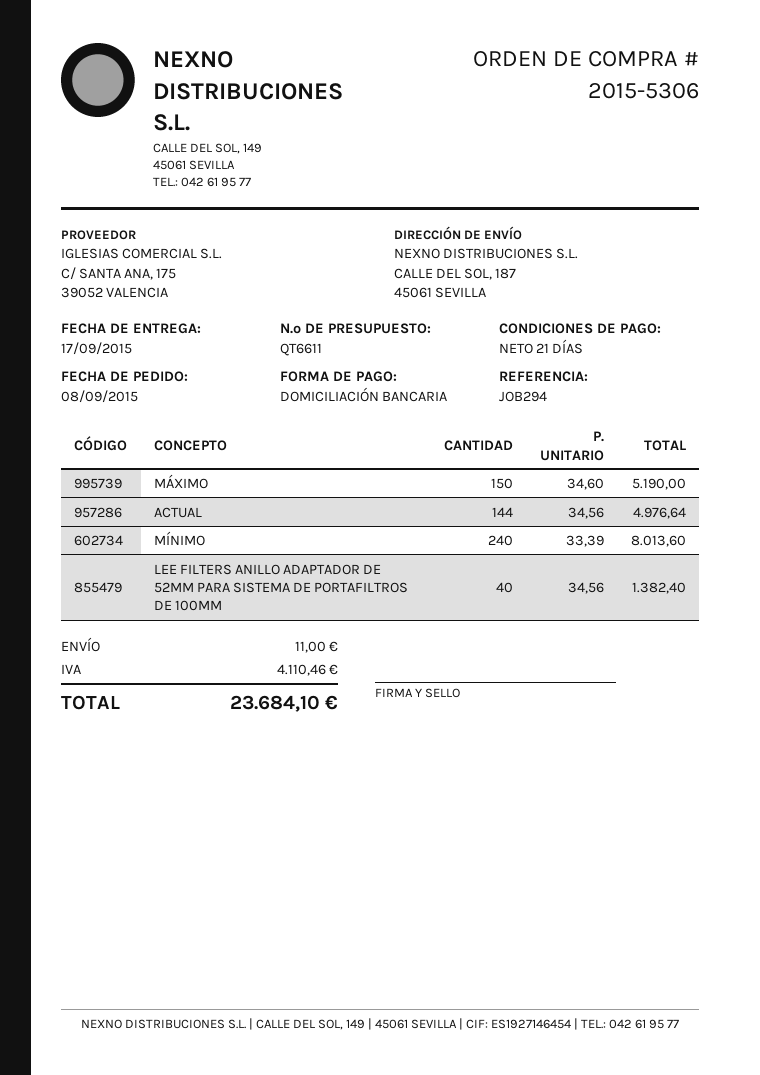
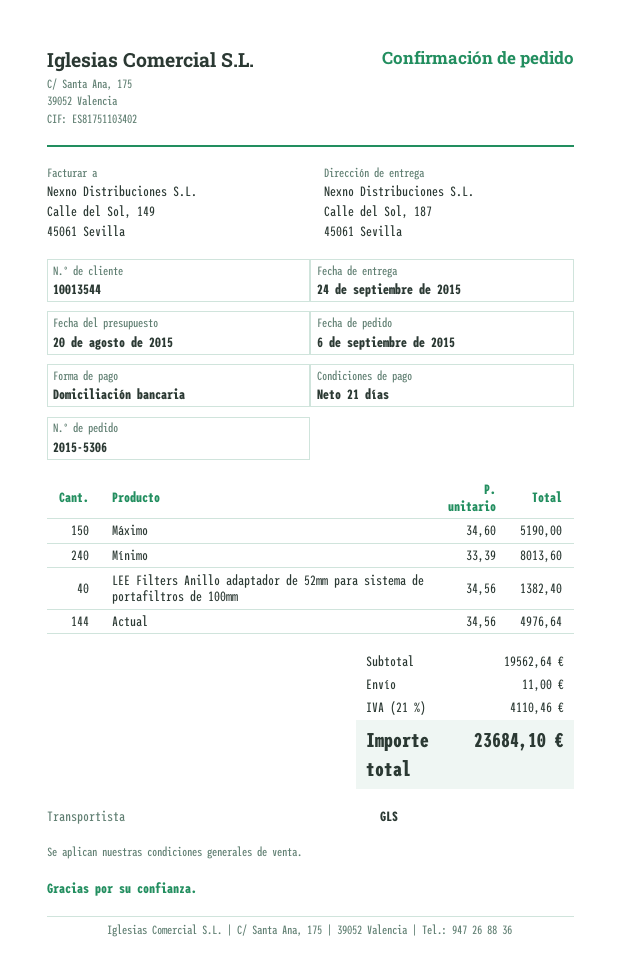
order date: 2015-09-08 -> 2015-09-06
delivery date: 2015-09-17 -> 2015-09-24

